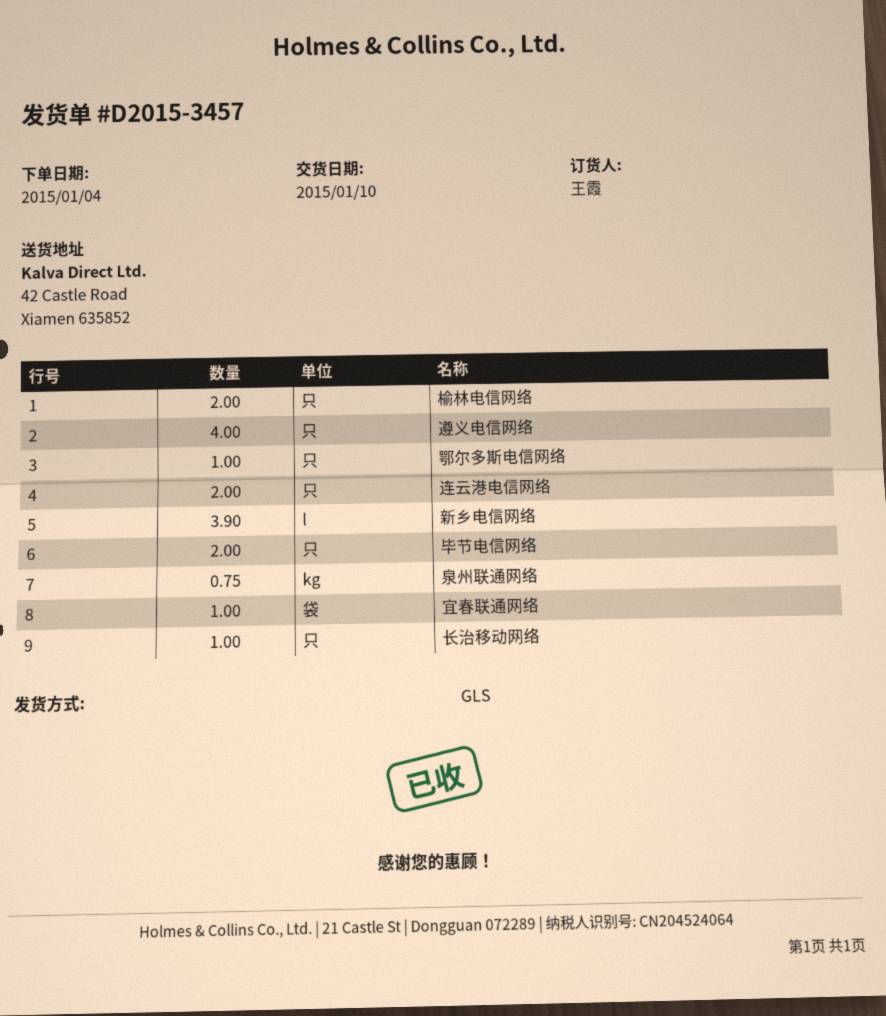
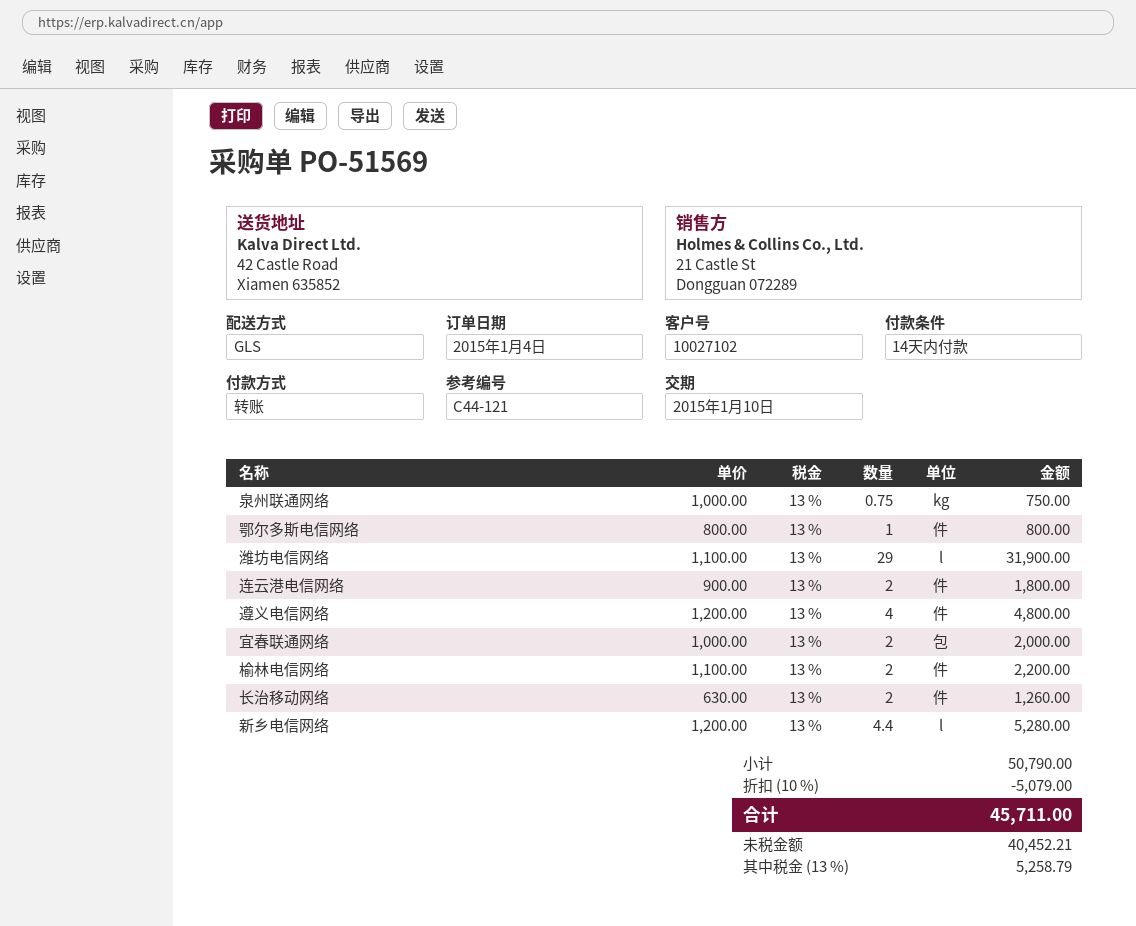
新乡电信网络: 3.9 -> 4.4
毕节电信网络: 2 -> none
宜春联通网络: 1 -> 2
长治移动网络: 1 -> 2
潍坊电信网络: none -> 29

